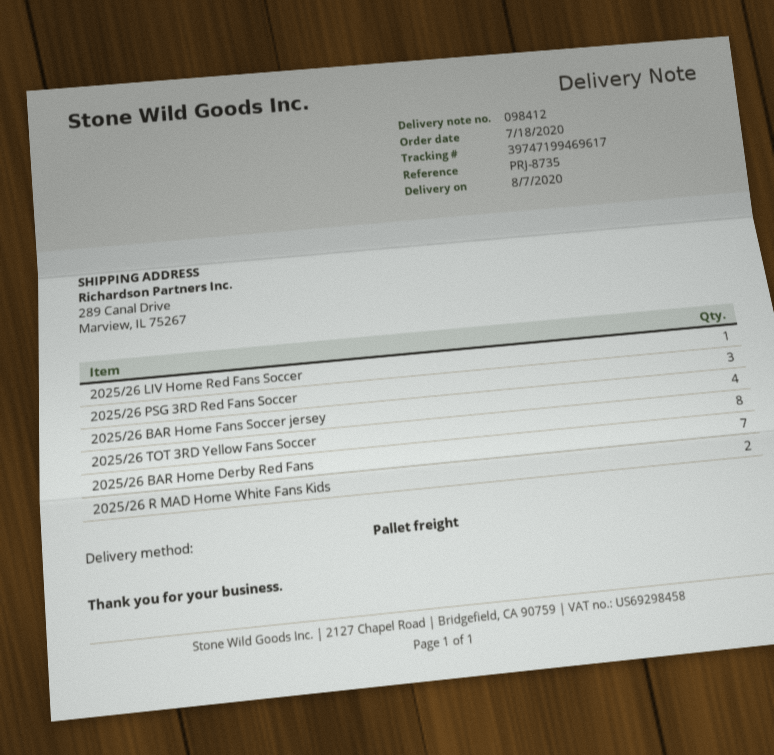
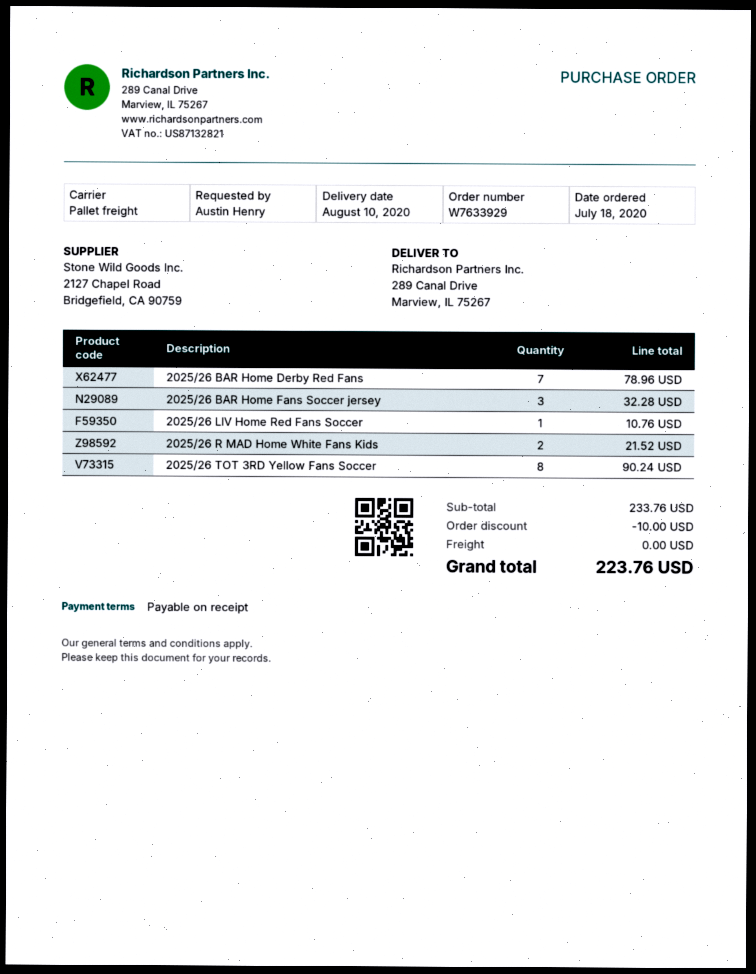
delivery date: 2020-08-07 -> 2020-08-10
2025/26 PSG 3RD Red Fans Soccer: 3 -> none
2025/26 BAR Home Fans Soccer jersey: 4 -> 3

